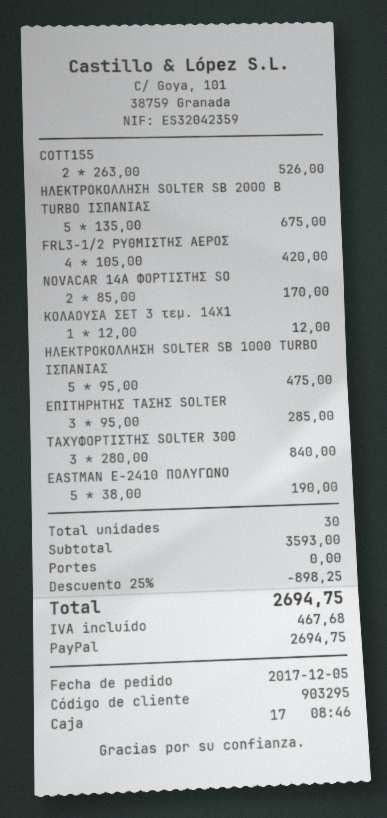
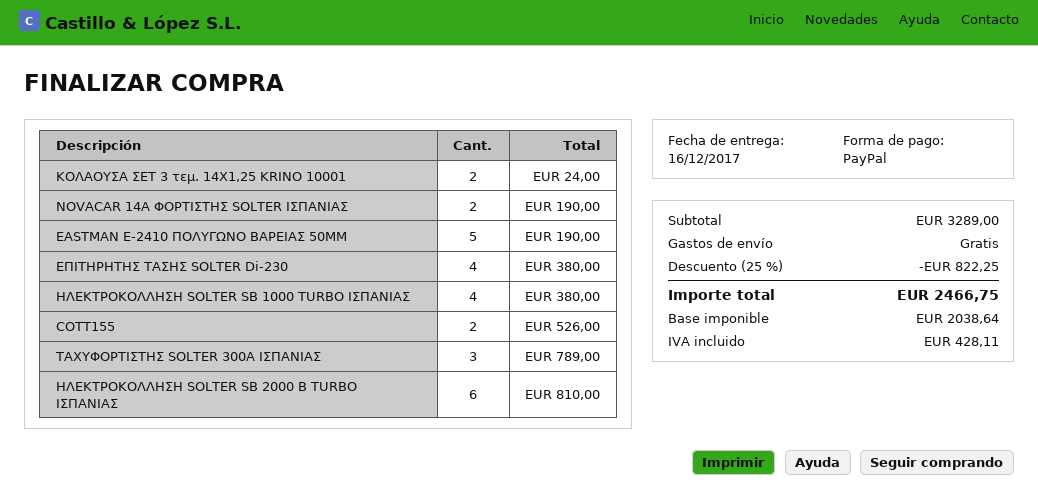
ΗΛΕΚΤΡΟΚΟΛΛΗΣΗ SOLTER SB 2000 B TURBO ΙΣΠΑΝΙΑΣ: 5 for 675.00 -> 6 for 810.00
FRL3-1/2 ΡΥΘΜΙΣΤΗΣ ΑΕΡΟΣ: 4 for 420.00 -> none
NOVACAR 14A ΦΟΡΤΙΣΤΗΣ SO: 2 for 170.00 -> 2 for 190.00
ΚΟΛΑΟΥΣΑ ΣΕΤ 3 τεμ. 14Χ1: 1 for 12.00 -> 2 for 24.00
ΗΛΕΚΤΡΟΚΟΛΛΗΣΗ SOLTER SB 1000 TURBO ΙΣΠΑΝΙΑΣ: 5 for 475.00 -> 4 for 380.00
ΕΠΙΤΗΡΗΤΗΣ ΤΑΣΗΣ SOLTER: 3 for 285.00 -> 4 for 380.00
ΤΑΧΥΦΟΡΤΙΣΤΗΣ SOLTER 300: 3 for 840.00 -> 3 for 789.00
subtotal: 3593.00 -> 3289.00
discount: 25% = 898.25 -> 25% = 822.25
tax: 467.68 -> 428.11
total: 2694.75 -> 2466.75

